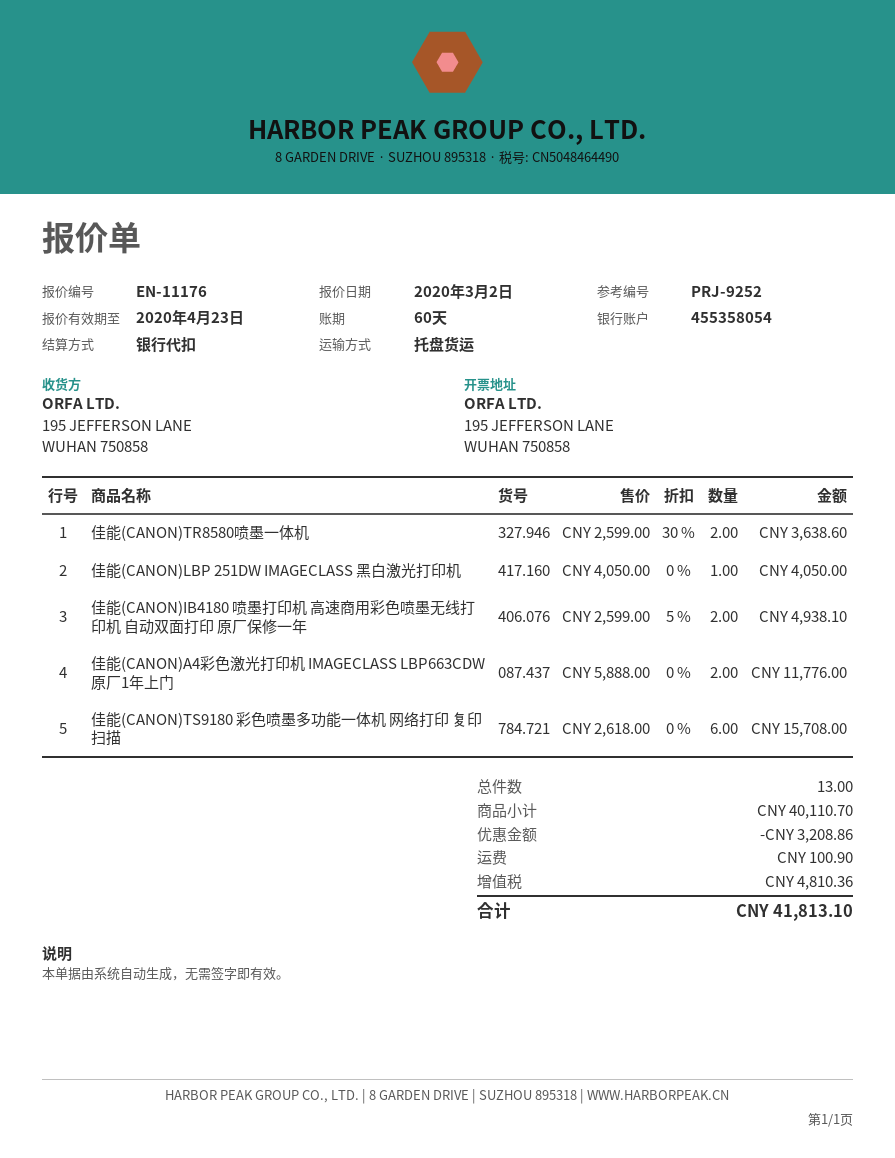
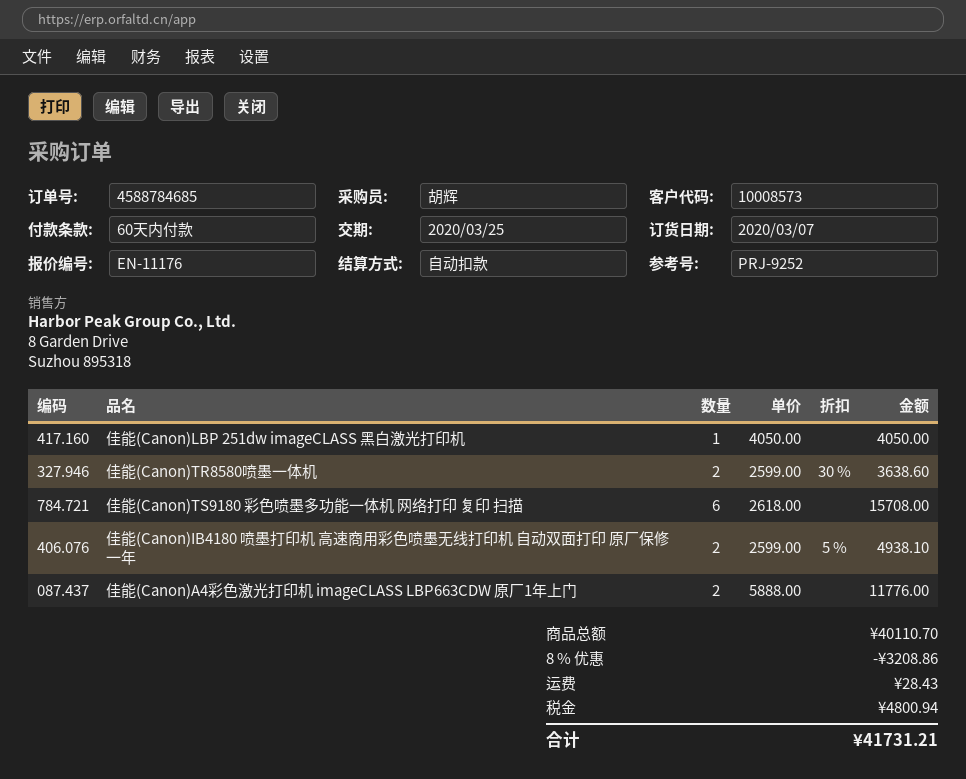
shipping: 100.90 -> 28.43
tax: 4810.36 -> 4800.94
total: 41813.10 -> 41731.21

